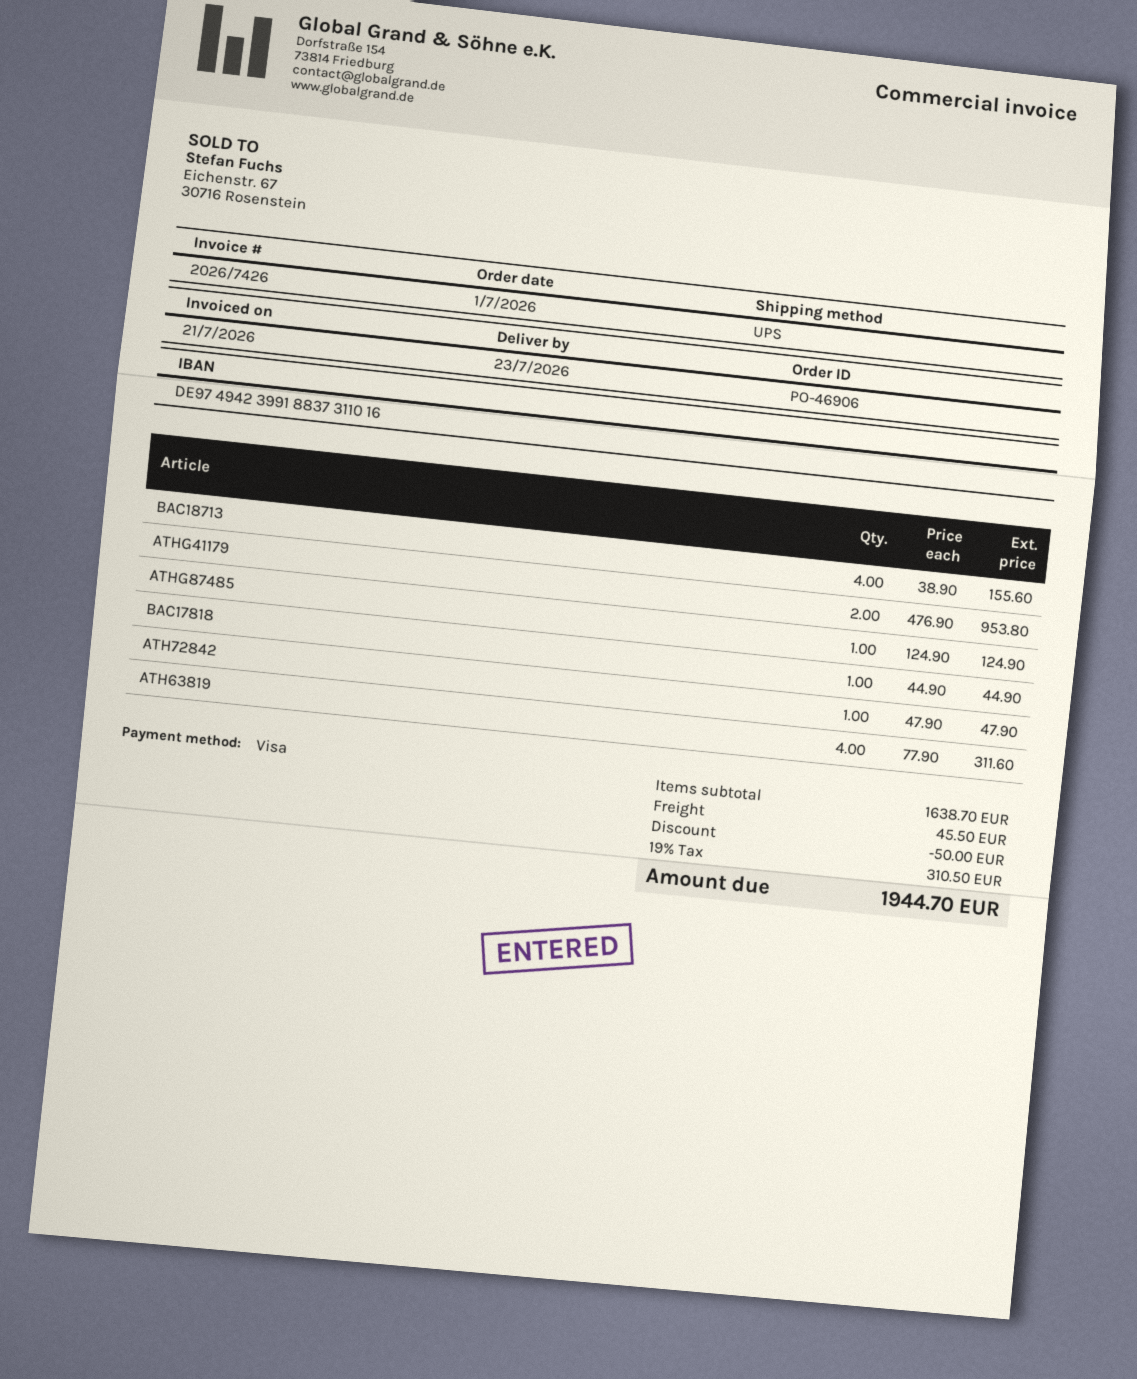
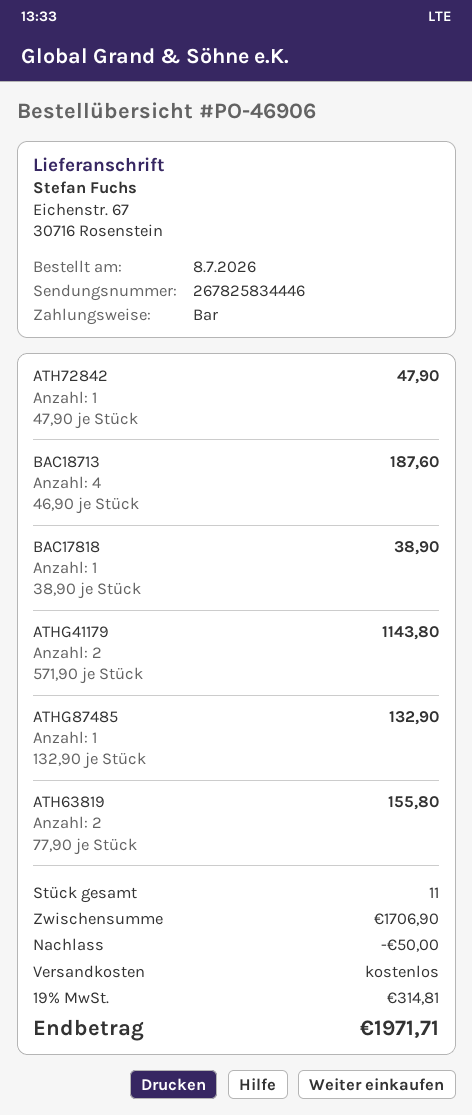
order date: 2026-07-01 -> 2026-07-08
payment method: Visa -> cash
BAC18713: 4 x 38.90 = 155.60 -> 4 x 46.90 = 187.60
ATHG41179: 2 x 476.90 = 953.80 -> 2 x 571.90 = 1143.80
ATHG87485: 1 x 124.90 = 124.90 -> 1 x 132.90 = 132.90
BAC17818: 1 x 44.90 = 44.90 -> 1 x 38.90 = 38.90
ATH63819: 4 x 77.90 = 311.60 -> 2 x 77.90 = 155.80
subtotal: 1638.70 -> 1706.90
shipping: 45.50 -> 0.00
tax: 19% = 310.50 -> 19% = 314.81
total: 1944.70 -> 1971.71

